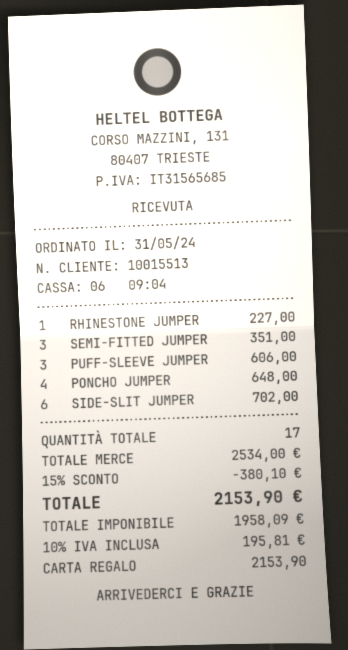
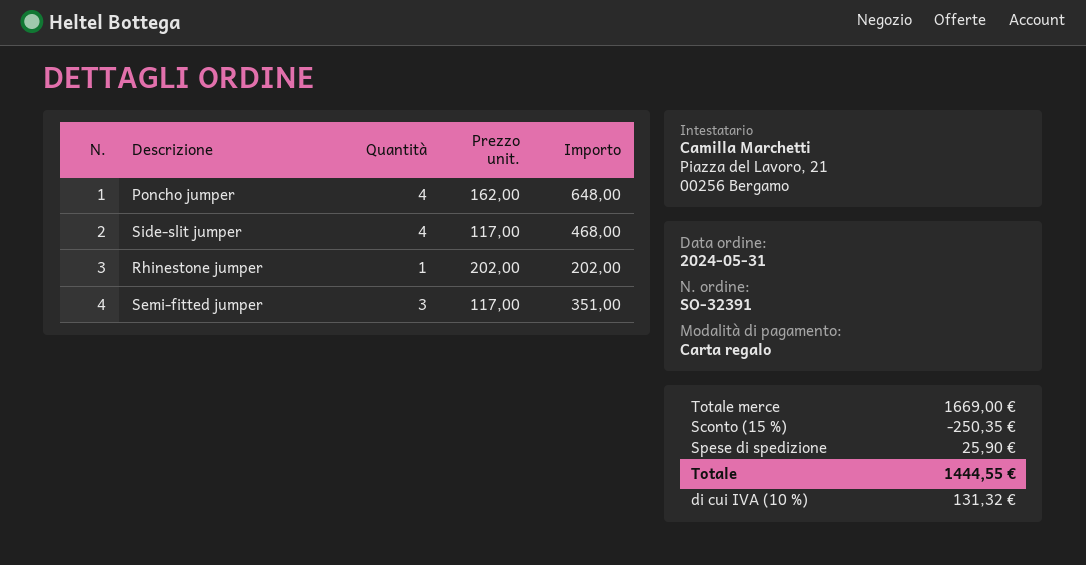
RHINESTONE JUMPER: 1 for 227.00 -> 1 for 202.00
PUFF-SLEEVE JUMPER: 3 for 606.00 -> none
SIDE-SLIT JUMPER: 6 for 702.00 -> 4 for 468.00
subtotal: 2534.00 -> 1669.00
discount: 15% = 380.10 -> 15% = 250.35
shipping: none -> 25.90
tax: 10% = 195.81 -> 10% = 131.32
total: 2153.90 -> 1444.55

